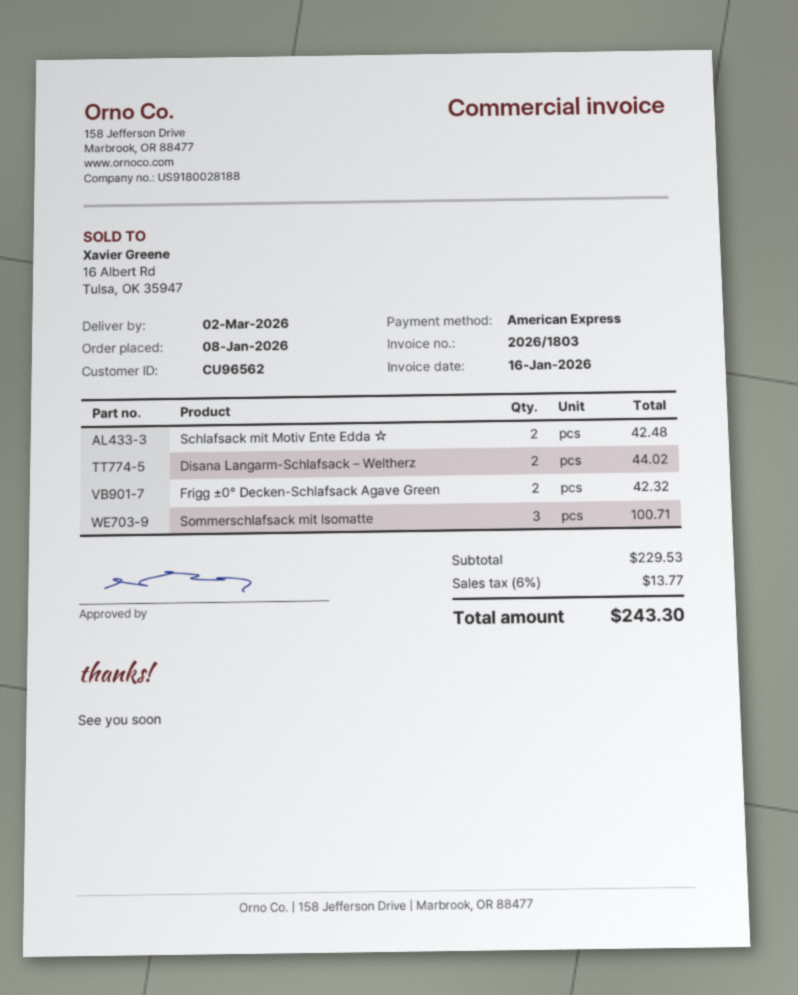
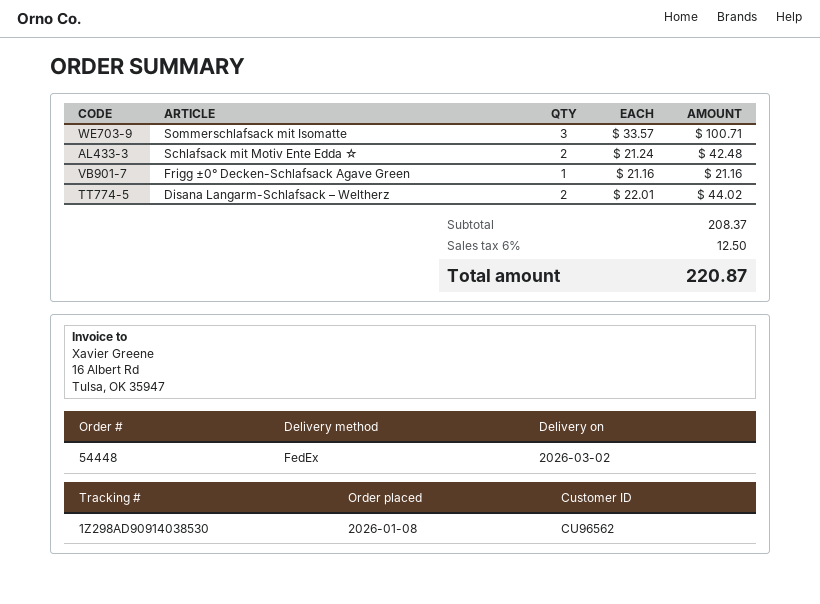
Frigg ±0° Decken-Schlafsack Agave Green: 2 for 42.32 -> 1 for 21.16
subtotal: 229.53 -> 208.37
tax: 6% = 13.77 -> 6% = 12.50
total: 243.30 -> 220.87

